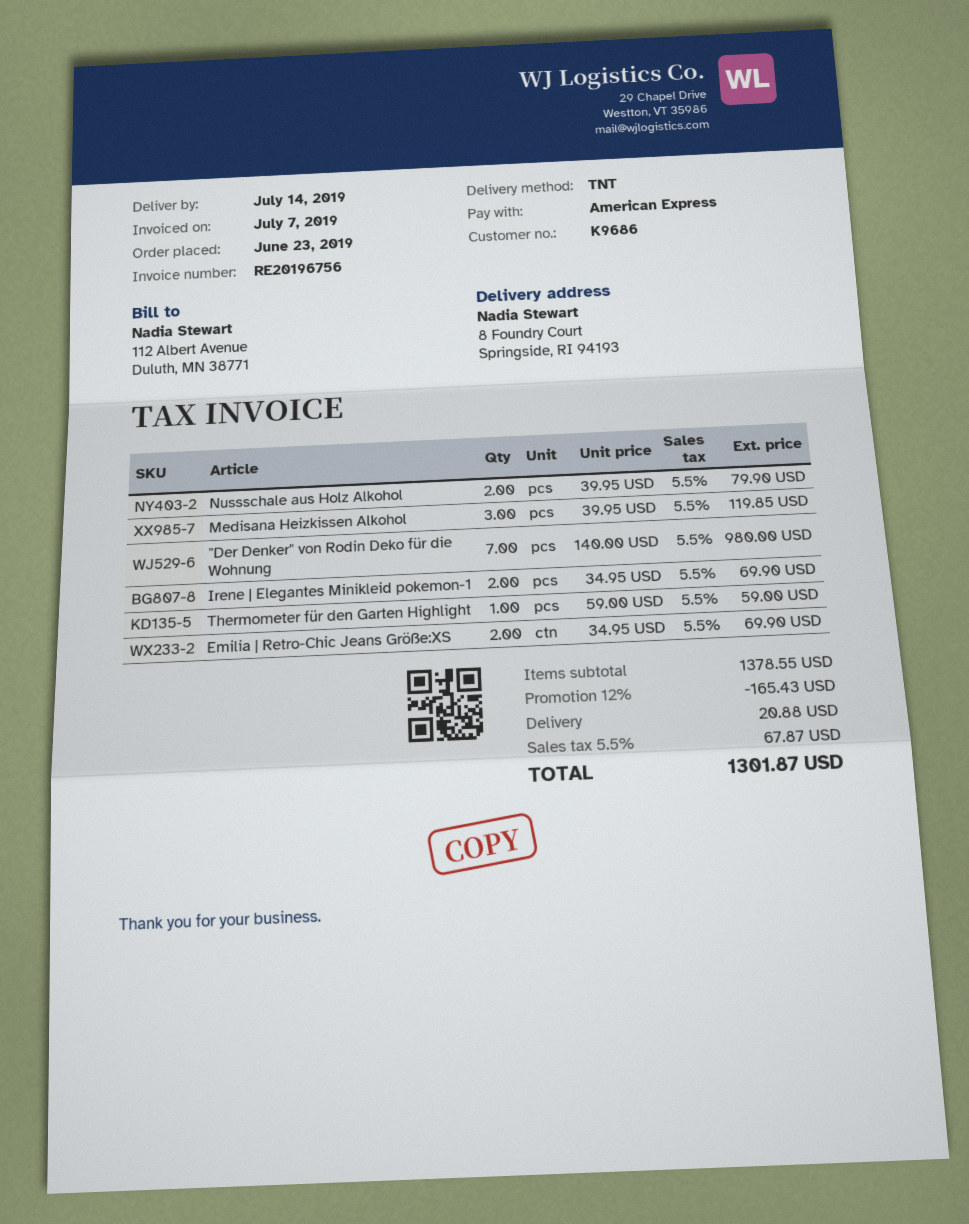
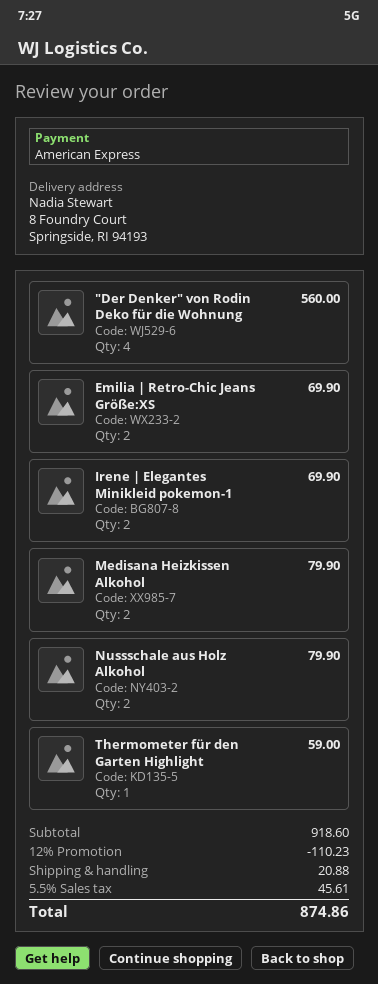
Medisana Heizkissen Alkohol: 3 for 119.85 -> 2 for 79.90
"Der Denker" von Rodin Deko für die Wohnung: 7 for 980.00 -> 4 for 560.00
subtotal: 1378.55 -> 918.60
discount: 12% = 165.43 -> 12% = 110.23
tax: 5.5% = 67.87 -> 5.5% = 45.61
total: 1301.87 -> 874.86

